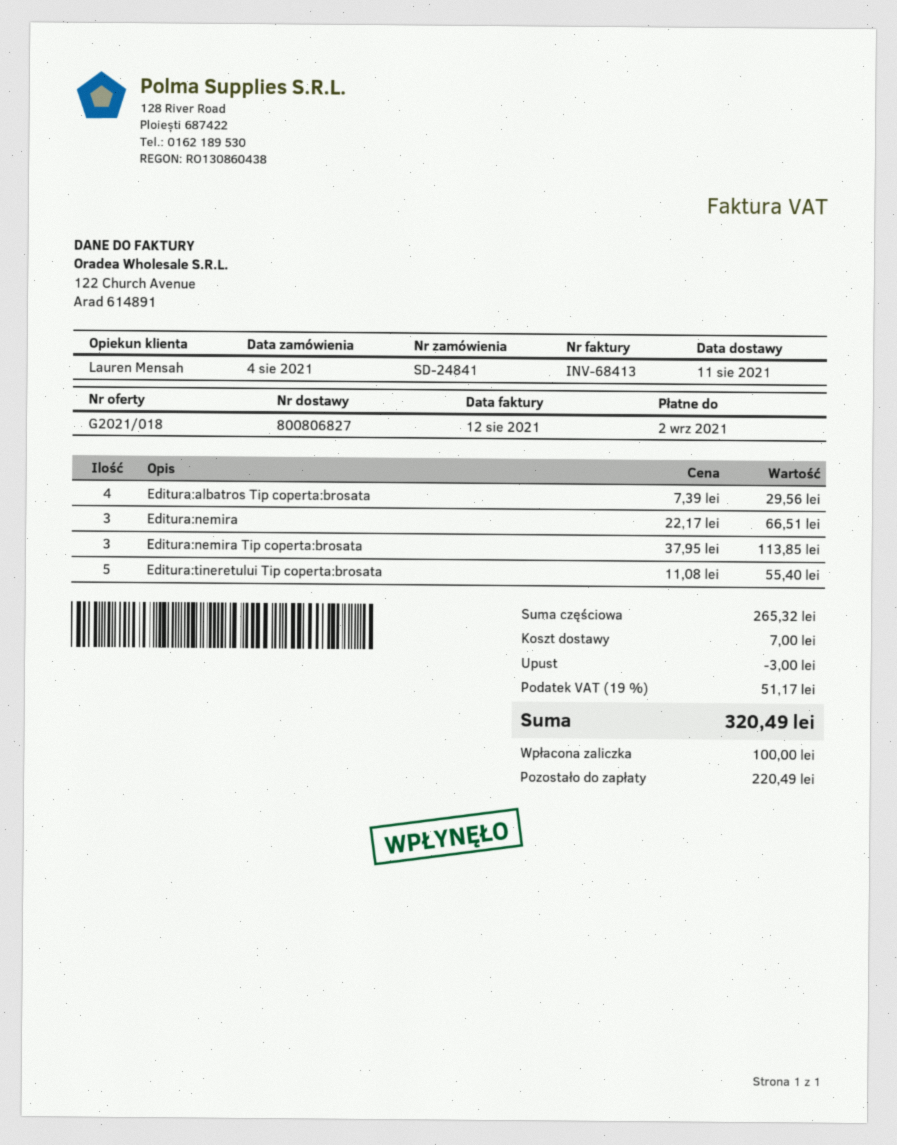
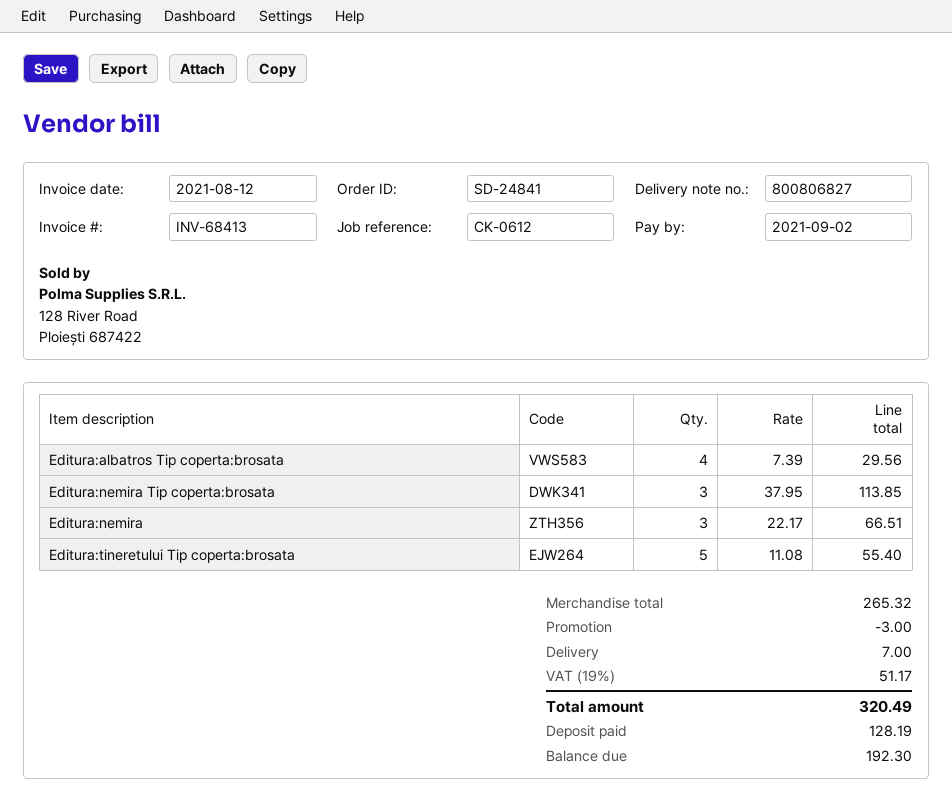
deposit: 100.00 -> 128.19
balance: 220.49 -> 192.30

